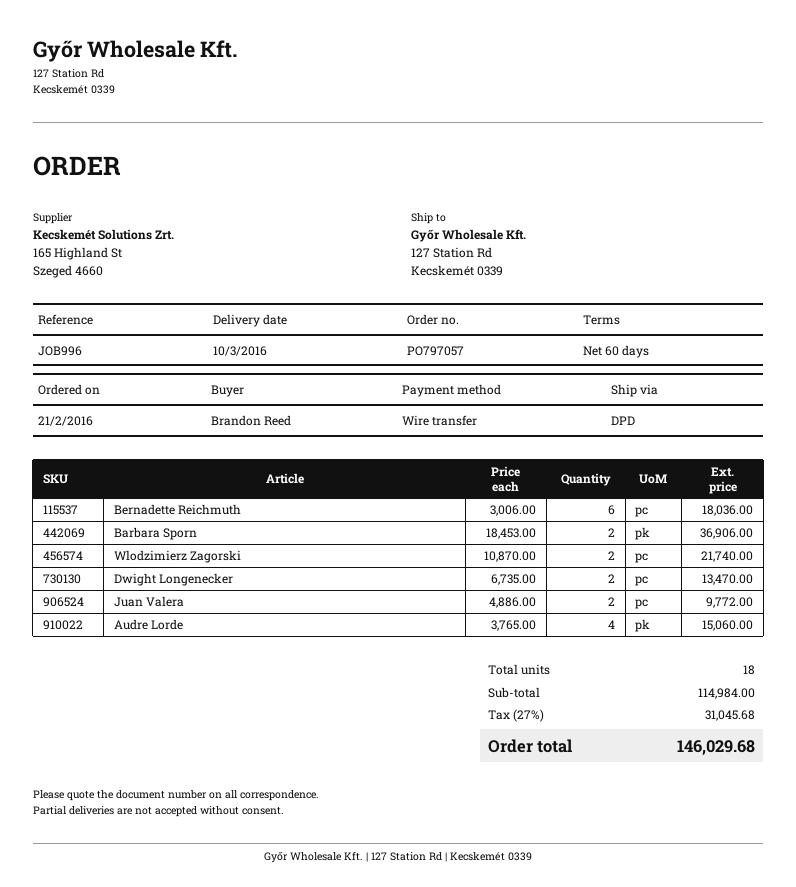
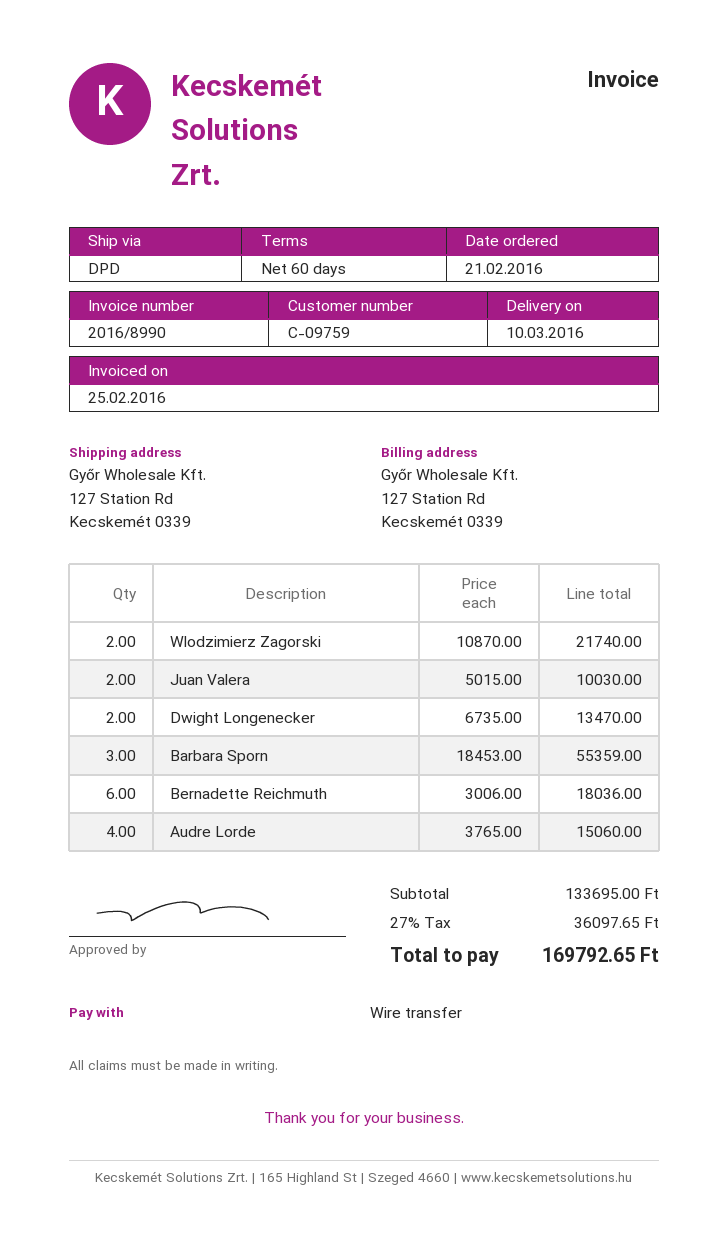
Barbara Sporn: 2 x 18453.00 = 36906.00 -> 3 x 18453.00 = 55359.00
Juan Valera: 2 x 4886.00 = 9772.00 -> 2 x 5015.00 = 10030.00
subtotal: 114984.00 -> 133695.00
tax: 27% = 31045.68 -> 27% = 36097.65
total: 146029.68 -> 169792.65

